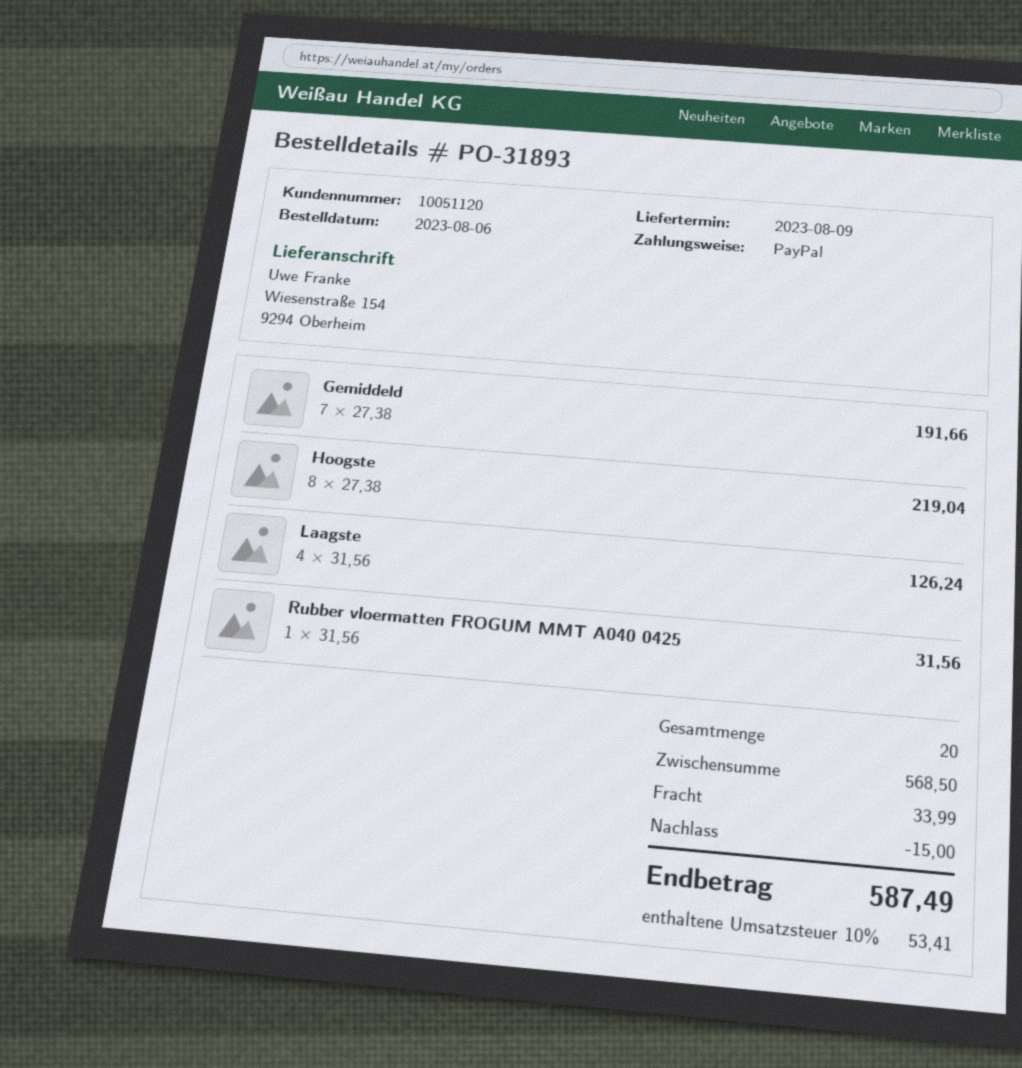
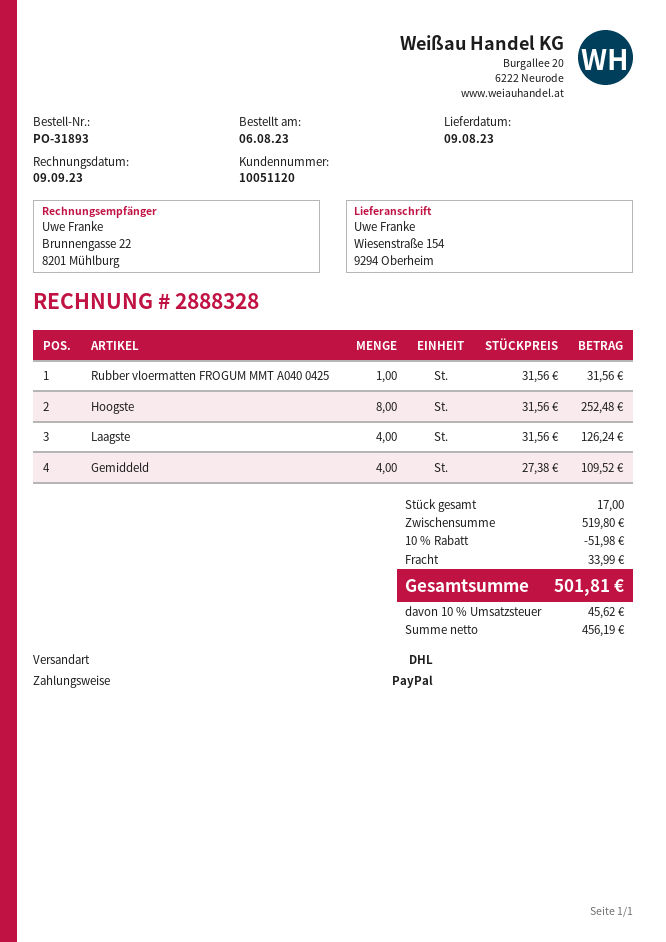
Gemiddeld: 7 x 27.38 = 191.66 -> 4 x 27.38 = 109.52
Hoogste: 8 x 27.38 = 219.04 -> 8 x 31.56 = 252.48
total quantity: 20 -> 17
subtotal: 568.50 -> 519.80
discount: 15.00 -> 51.98
tax: 10% = 53.41 -> 10% = 45.62
total: 587.49 -> 501.81

